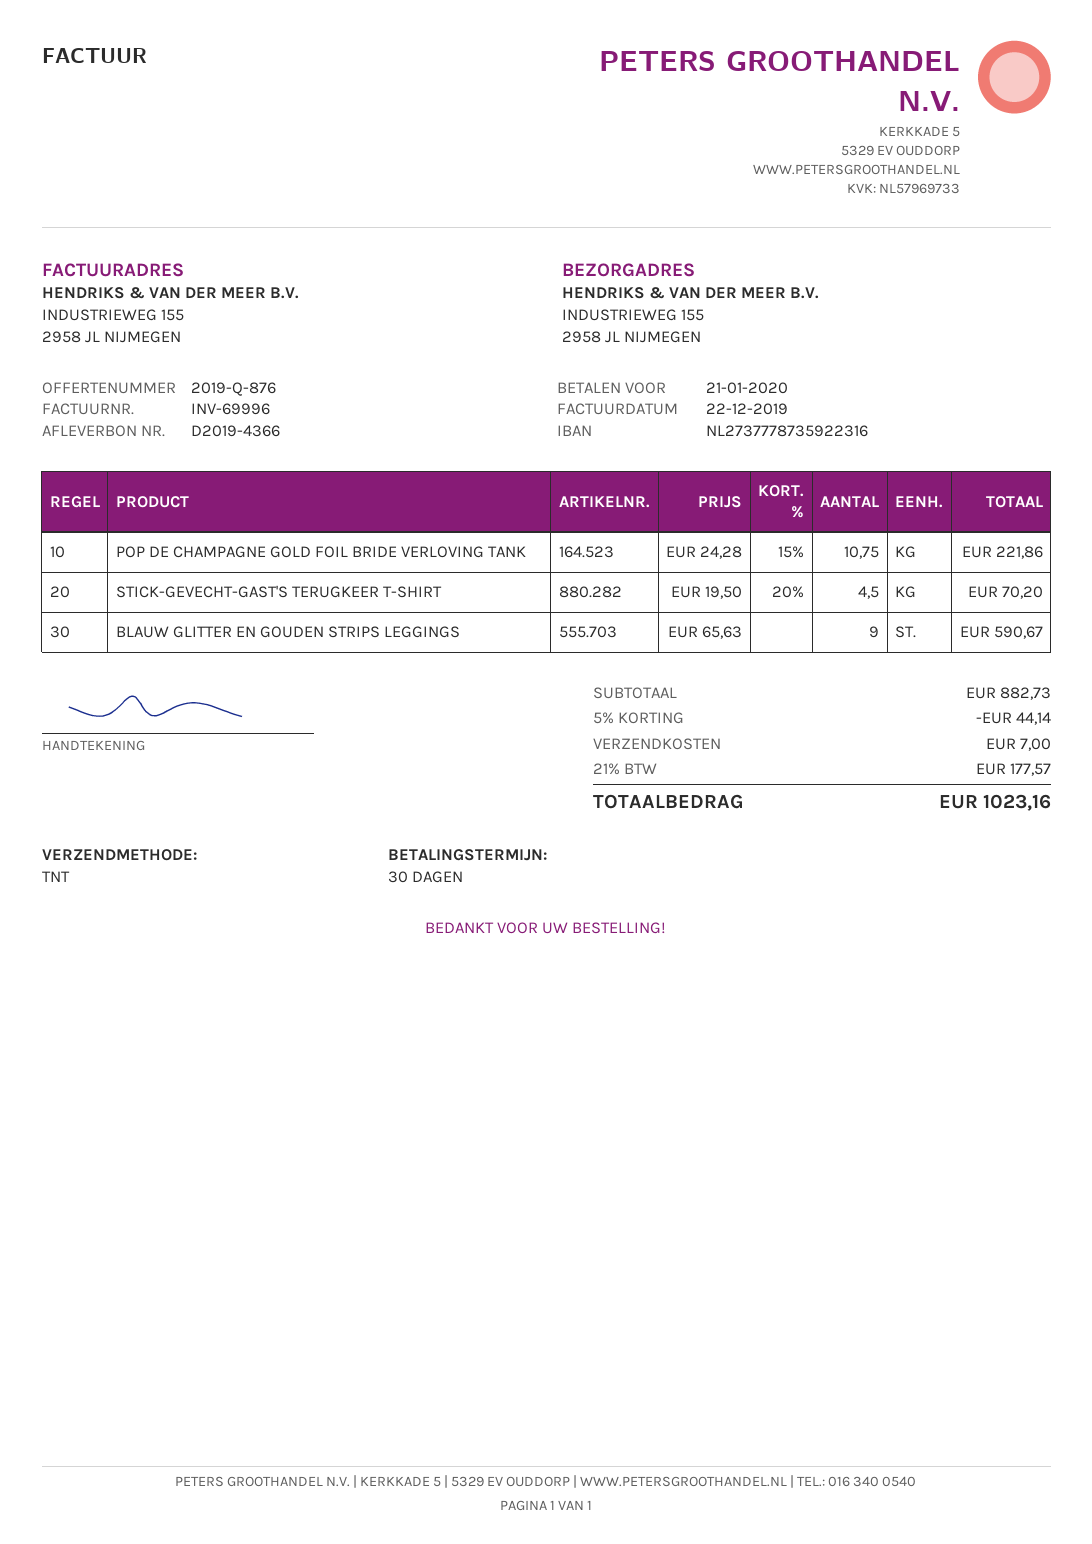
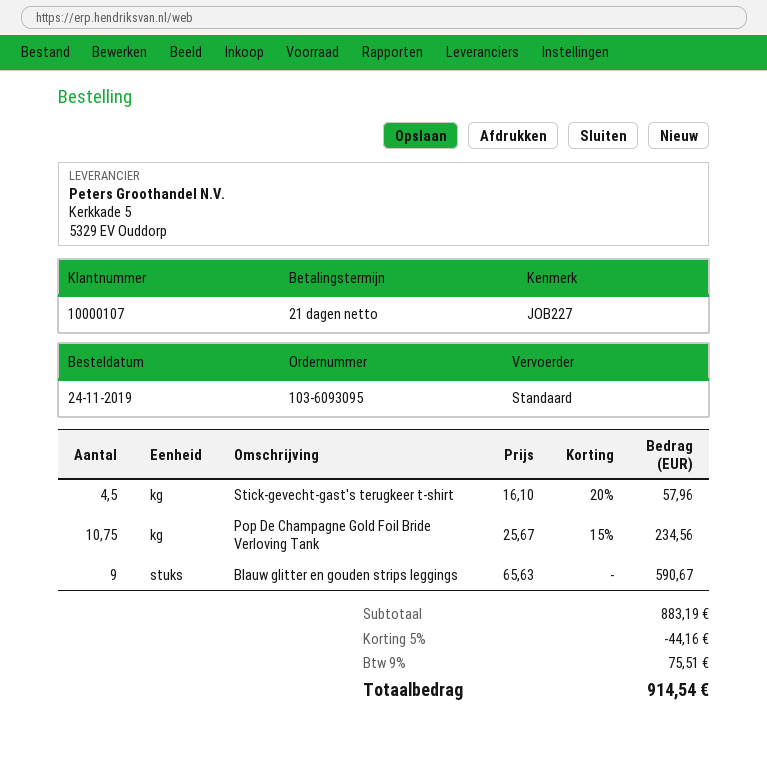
payment terms: 30 days -> 21 days
shipping method: TNT -> standard
POP DE CHAMPAGNE GOLD FOIL BRIDE VERLOVING TANK: 10.75 x 24.28 - 15% = 221.86 -> 10.75 x 25.67 - 15% = 234.56
STICK-GEVECHT-GAST'S TERUGKEER T-SHIRT: 4.5 x 19.50 - 20% = 70.20 -> 4.5 x 16.10 - 20% = 57.96
subtotal: 882.73 -> 883.19
discount: 5% = 44.14 -> 5% = 44.16
shipping: 7.00 -> none
tax: 21% = 177.57 -> 9% = 75.51
total: 1023.16 -> 914.54

